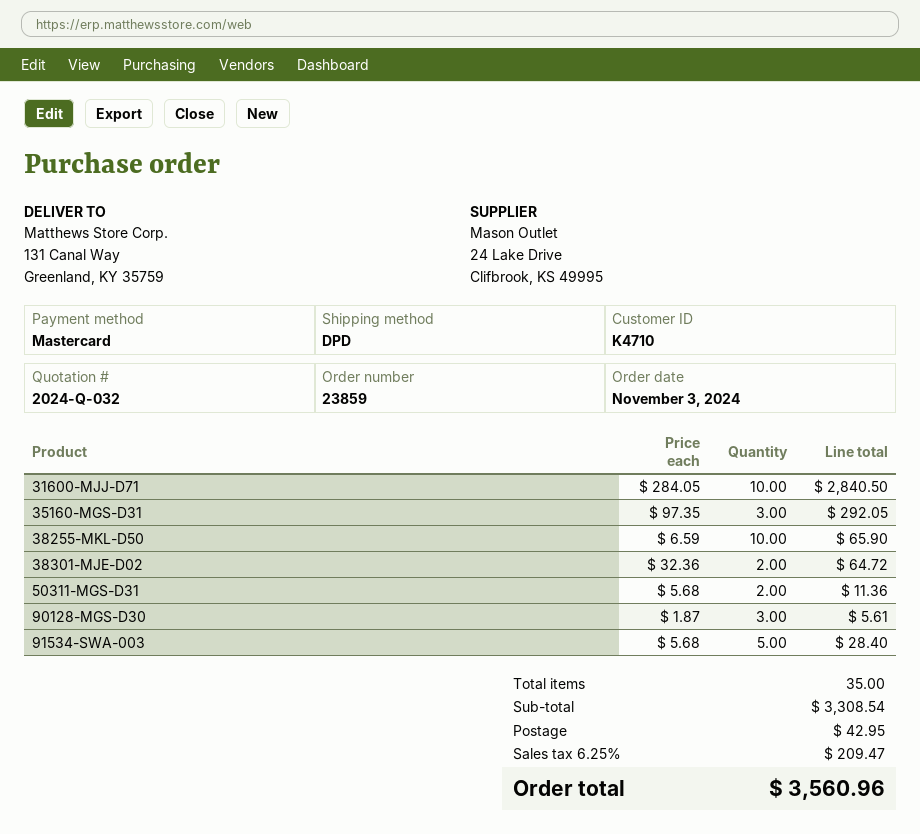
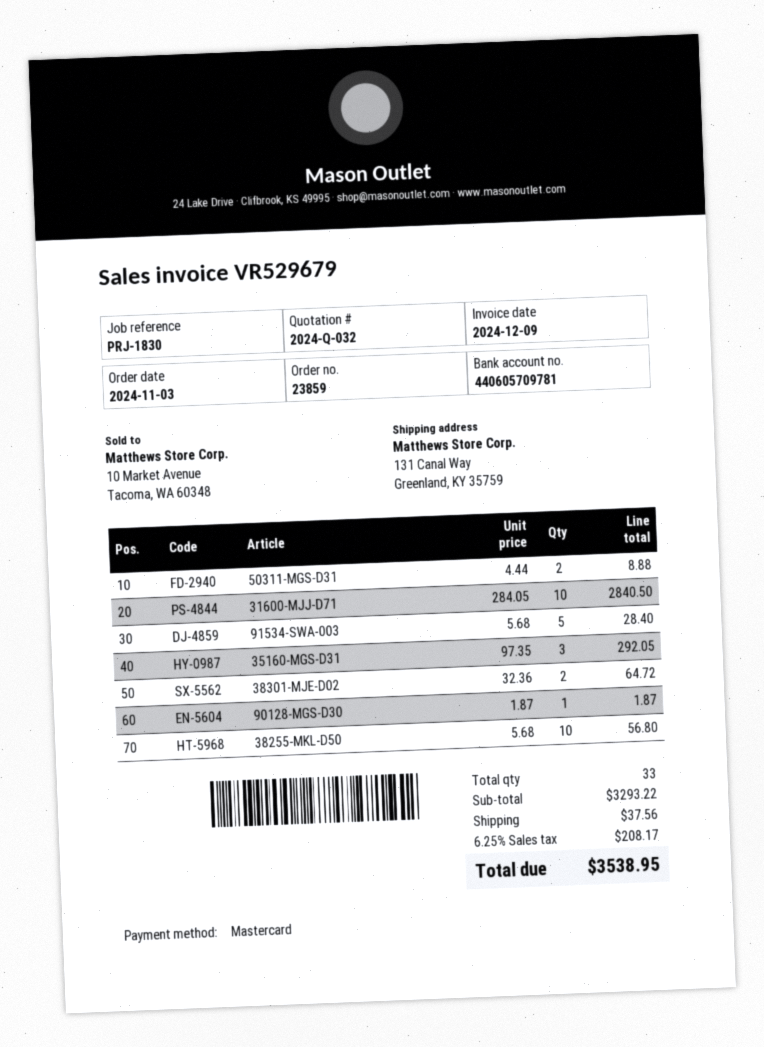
38255-MKL-D50: 10 x 6.59 = 65.90 -> 10 x 5.68 = 56.80
50311-MGS-D31: 2 x 5.68 = 11.36 -> 2 x 4.44 = 8.88
90128-MGS-D30: 3 x 1.87 = 5.61 -> 1 x 1.87 = 1.87
total quantity: 35 -> 33
subtotal: 3308.54 -> 3293.22
shipping: 42.95 -> 37.56
tax: 6.25% = 209.47 -> 6.25% = 208.17
total: 3560.96 -> 3538.95

